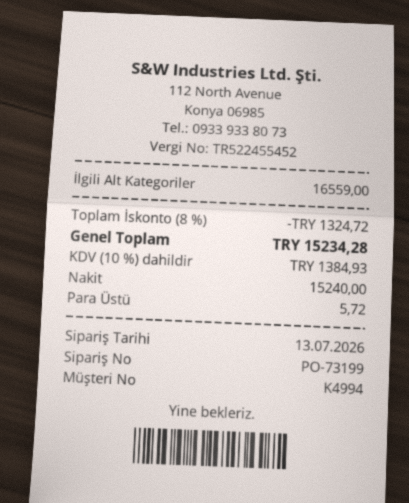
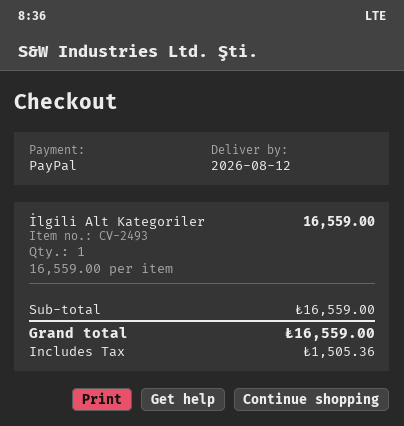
payment method: cash -> PayPal
discount: 8% = 1324.72 -> none
tax: 1384.93 -> 1505.36
total: 15234.28 -> 16559.00

